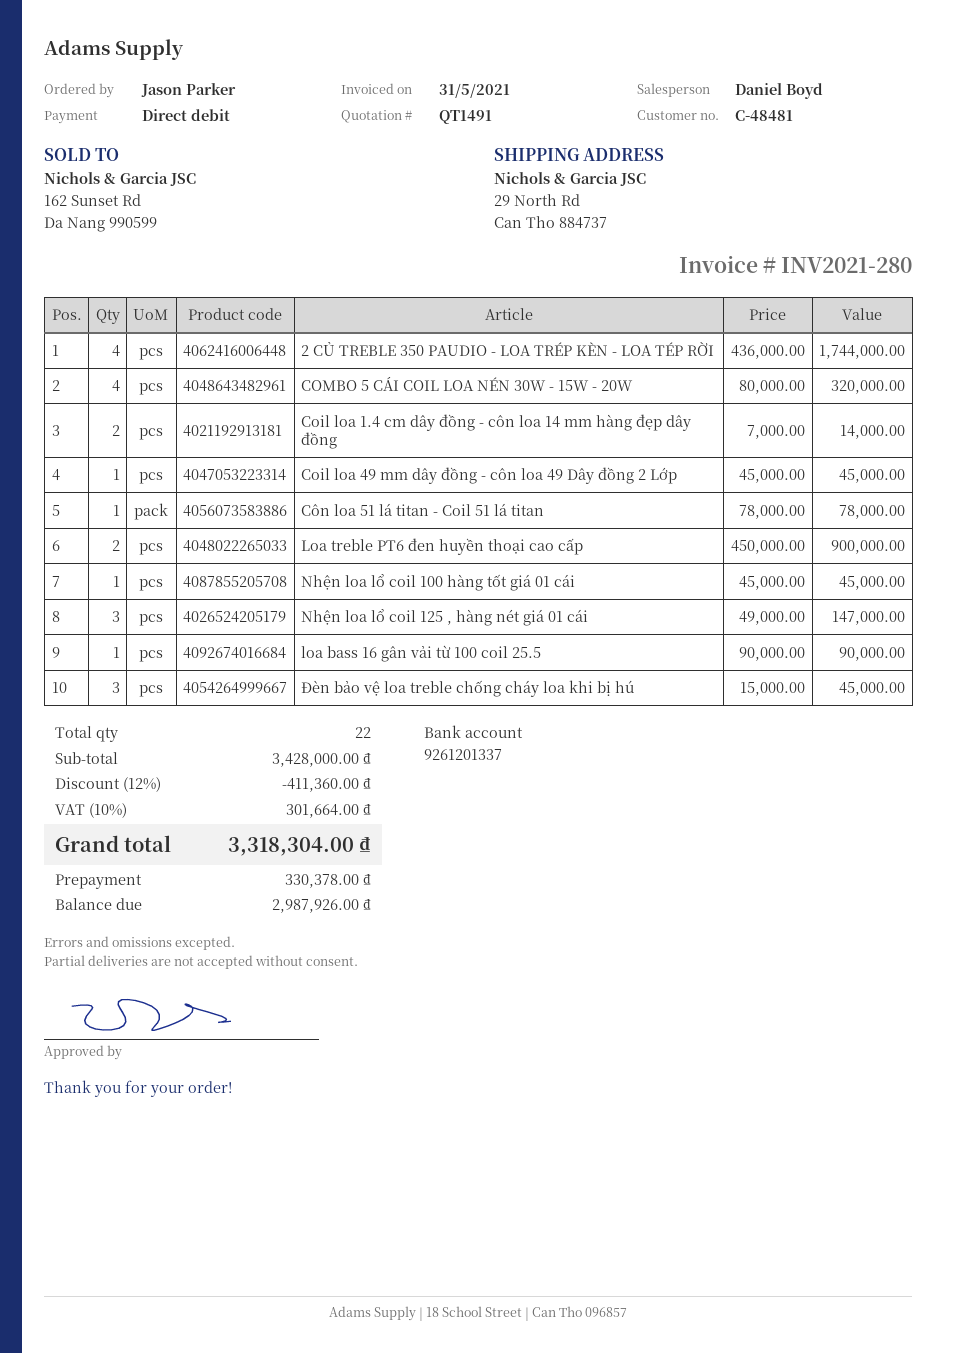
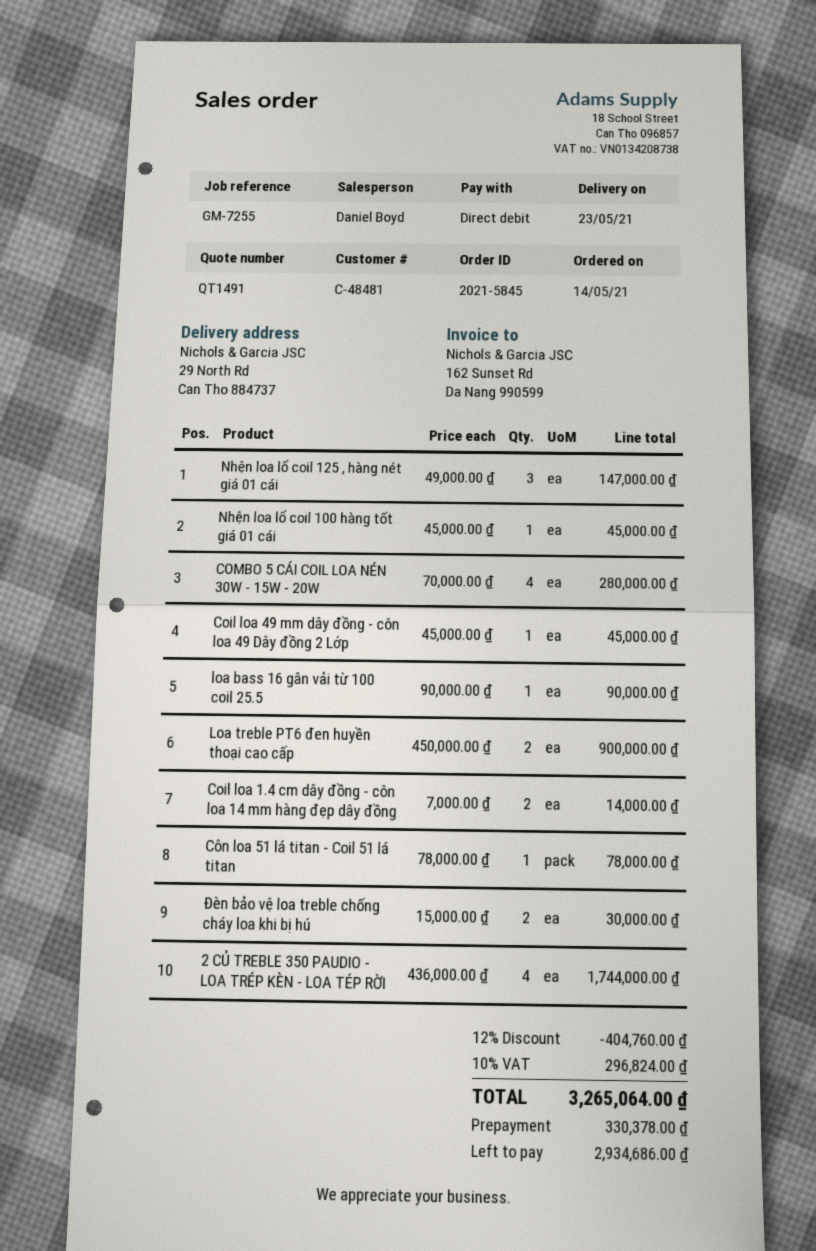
COMBO 5 CÁI COIL LOA NÉN 30W - 15W - 20W: 4 x 80000.00 = 320000.00 -> 4 x 70000.00 = 280000.00
Đèn bảo vệ loa treble chống cháy loa khi bị hú: 3 x 15000.00 = 45000.00 -> 2 x 15000.00 = 30000.00
discount: 12% = 411360.00 -> 12% = 404760.00
tax: 10% = 301664.00 -> 10% = 296824.00
total: 3318304.00 -> 3265064.00
balance: 2987926.00 -> 2934686.00

